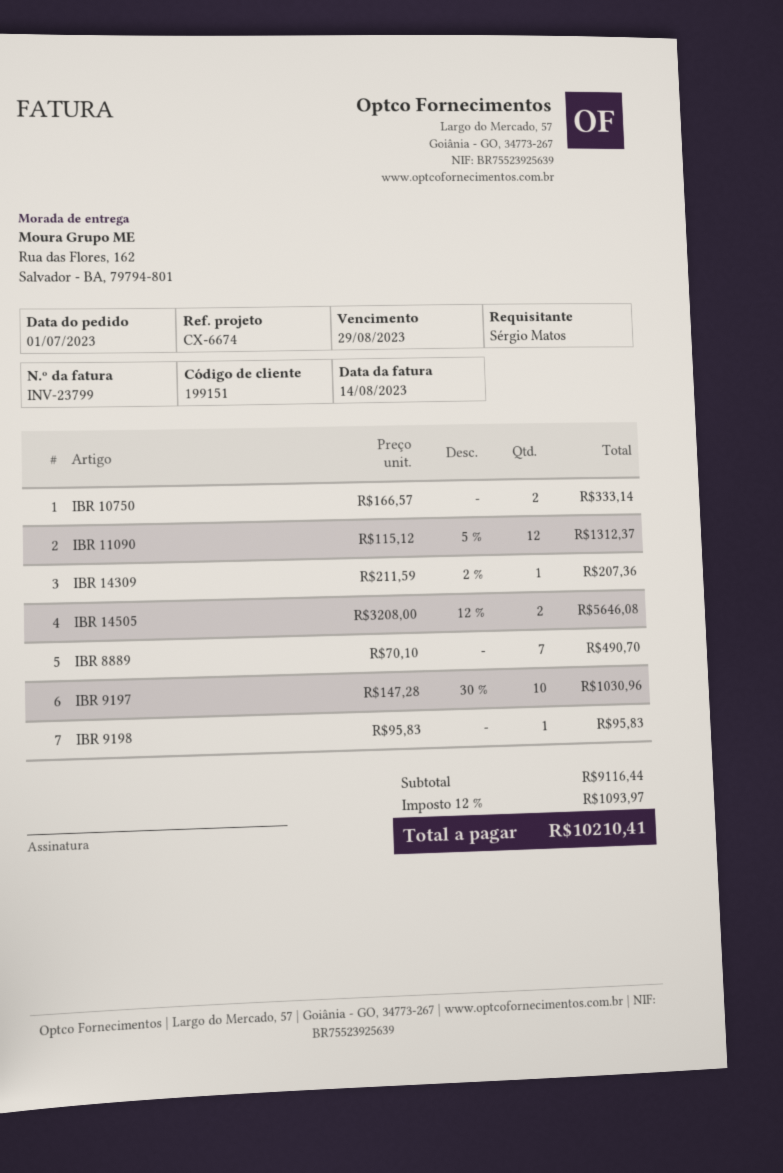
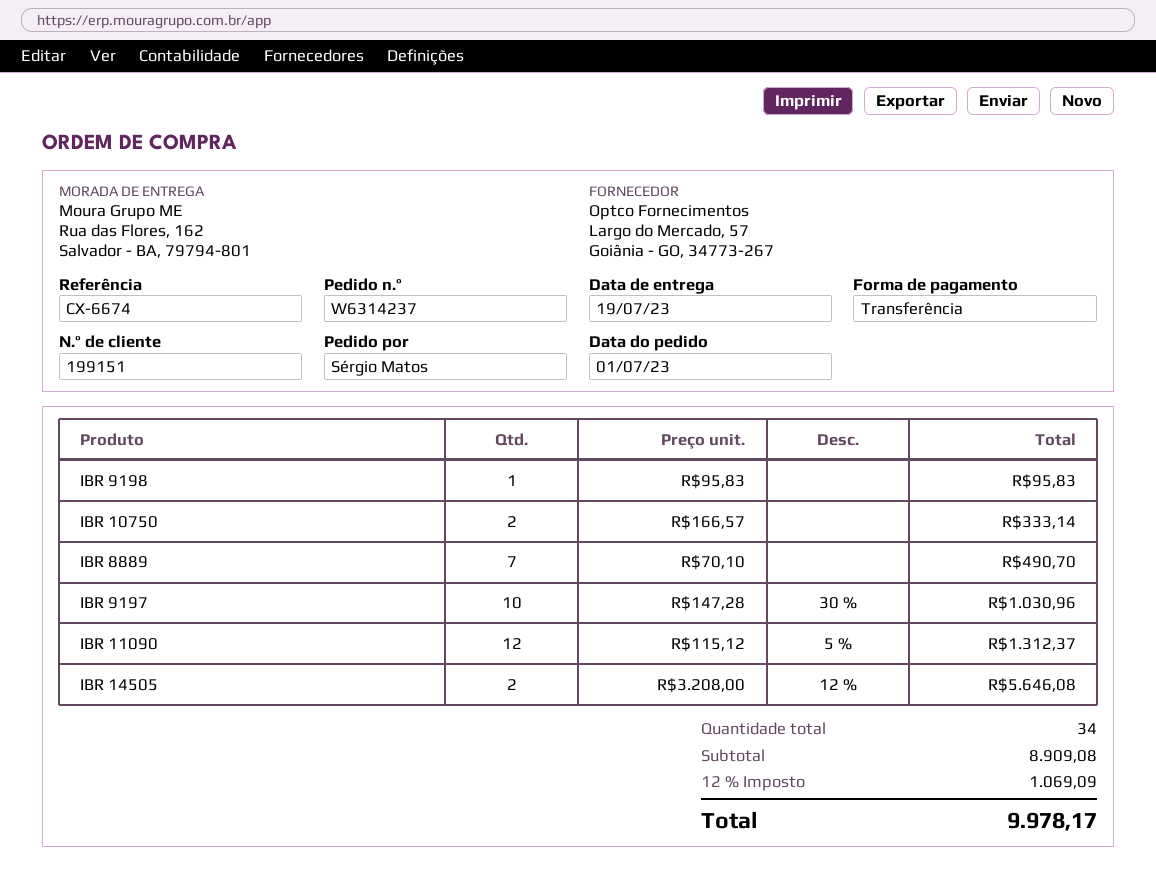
IBR 14309: 1 x 211.59 - 2% = 207.36 -> none
subtotal: 9116.44 -> 8909.08
tax: 12% = 1093.97 -> 12% = 1069.09
total: 10210.41 -> 9978.17

